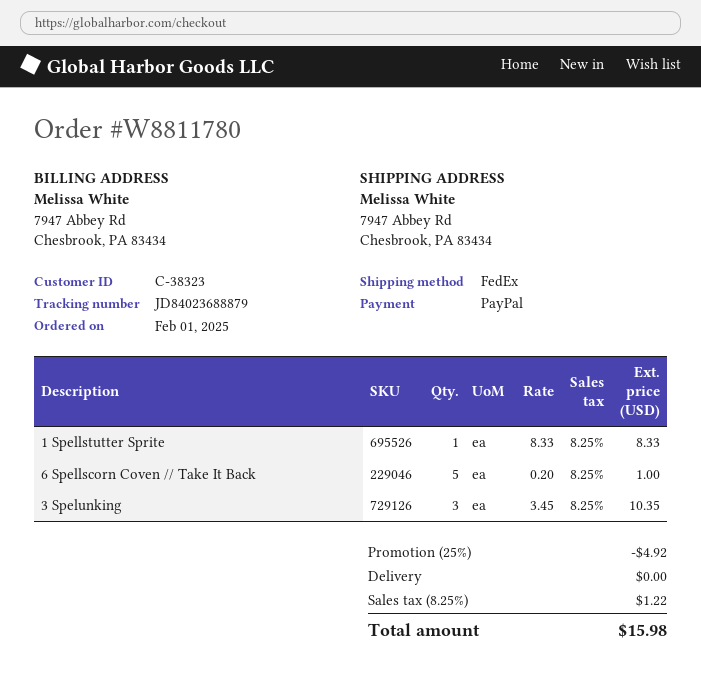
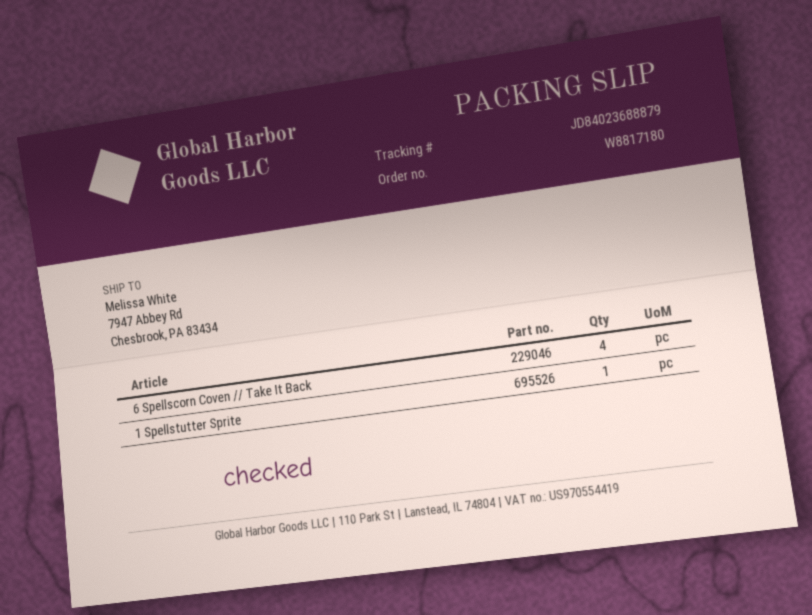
order number: W8811780 -> W8817180
6 Spellscorn Coven // Take It Back: 5 -> 4
3 Spelunking: 3 -> none

